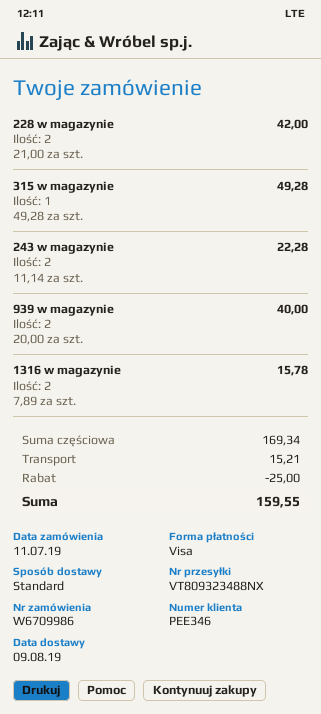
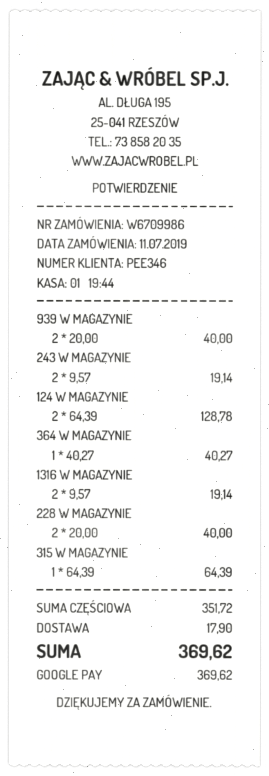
payment method: Visa -> Google Pay
228 w magazynie: 2 x 21.00 = 42.00 -> 2 x 20.00 = 40.00
315 w magazynie: 1 x 49.28 = 49.28 -> 1 x 64.39 = 64.39
243 w magazynie: 2 x 11.14 = 22.28 -> 2 x 9.57 = 19.14
1316 w magazynie: 2 x 7.89 = 15.78 -> 2 x 9.57 = 19.14
124 W MAGAZYNIE: none -> 2 x 64.39 = 128.78
364 W MAGAZYNIE: none -> 1 x 40.27 = 40.27
subtotal: 169.34 -> 351.72
discount: 25.00 -> none
shipping: 15.21 -> 17.90
total: 159.55 -> 369.62

